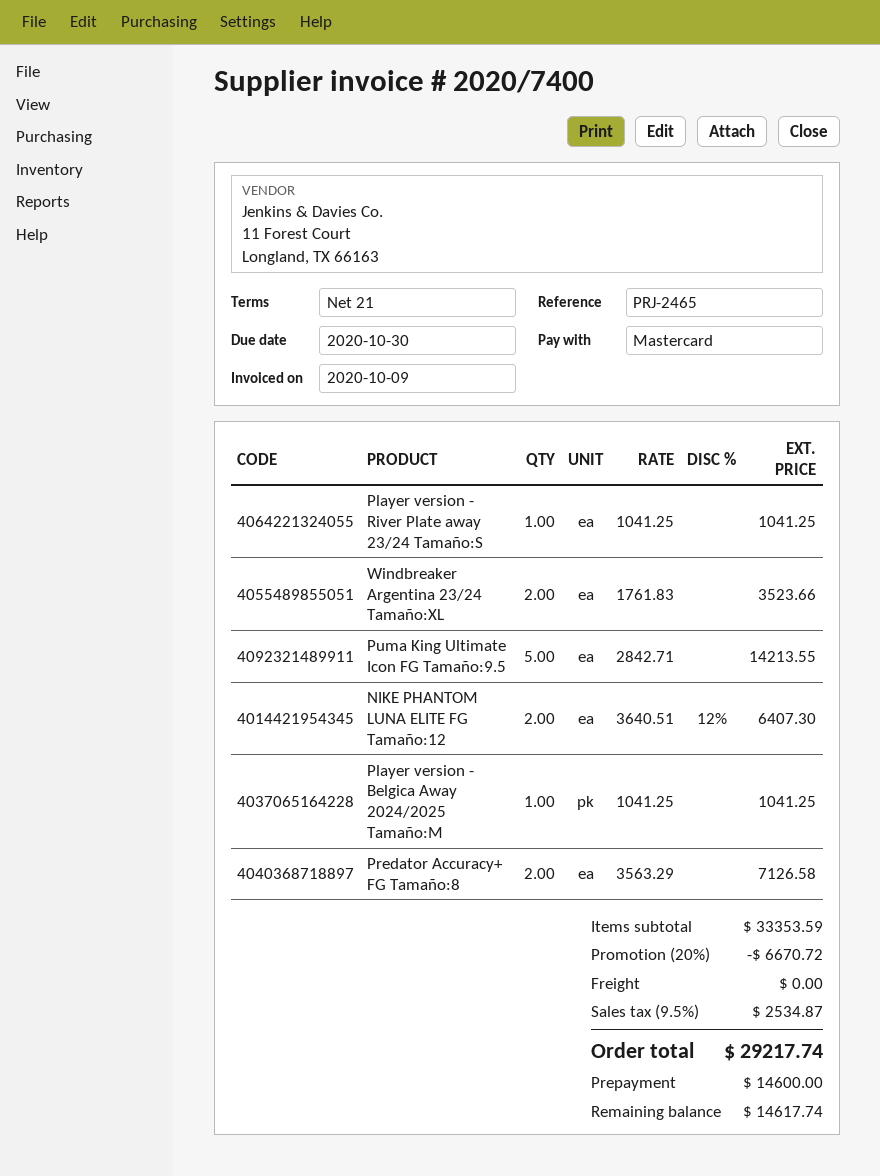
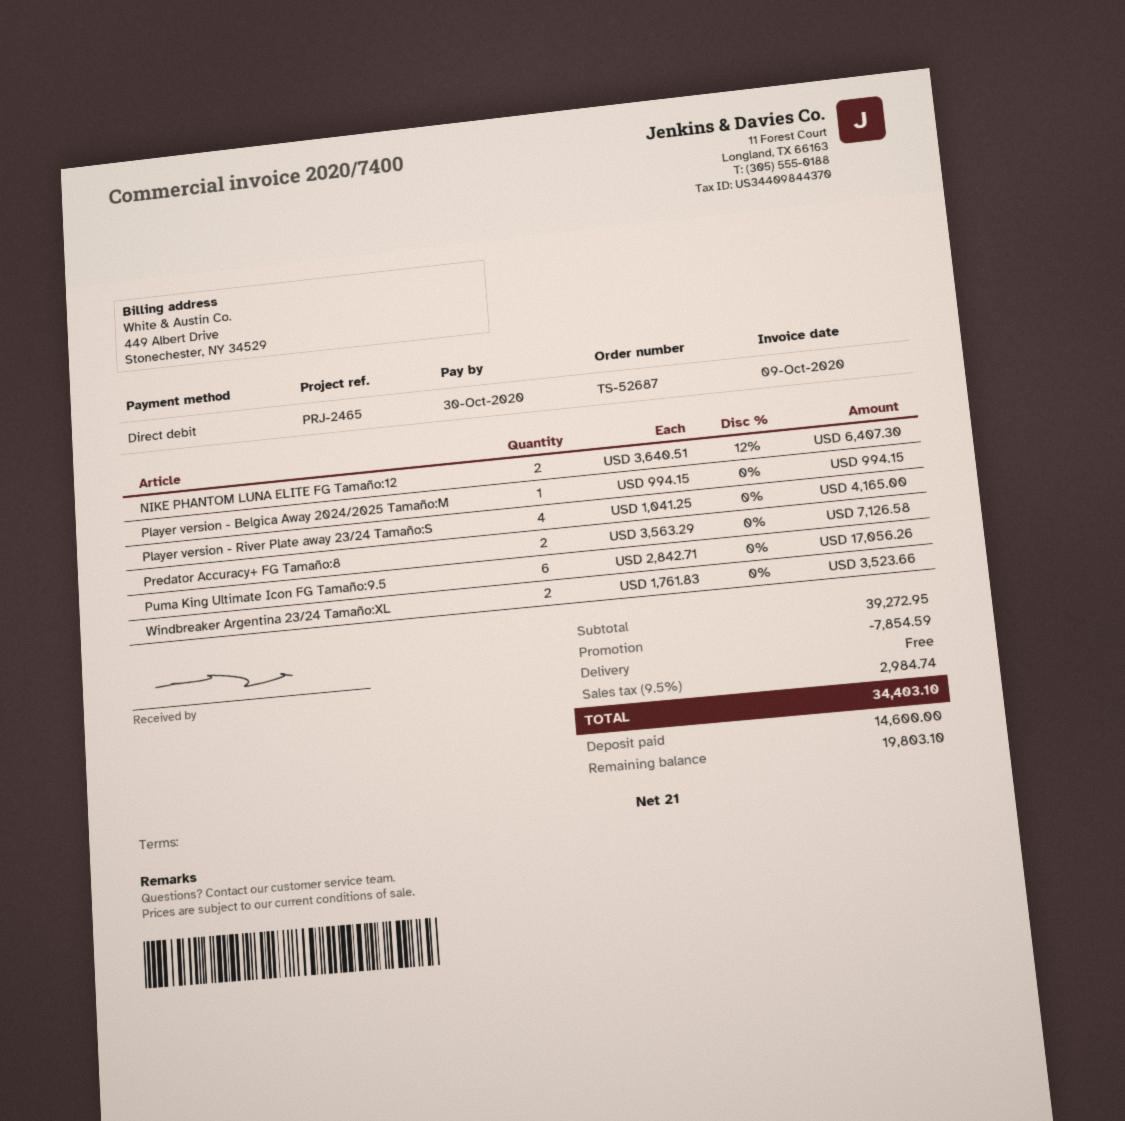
payment method: Mastercard -> direct debit
Player version - River Plate away 23/24 Tamaño:S: 1 x 1041.25 = 1041.25 -> 4 x 1041.25 = 4165.00
Puma King Ultimate Icon FG Tamaño:9.5: 5 x 2842.71 = 14213.55 -> 6 x 2842.71 = 17056.26
Player version - Belgica Away 2024/2025 Tamaño:M: 1 x 1041.25 = 1041.25 -> 1 x 994.15 = 994.15
subtotal: 33353.59 -> 39272.95
discount: 6670.72 -> 7854.59
tax: 9.5% = 2534.87 -> 9.5% = 2984.74
total: 29217.74 -> 34403.10
balance: 14617.74 -> 19803.10

